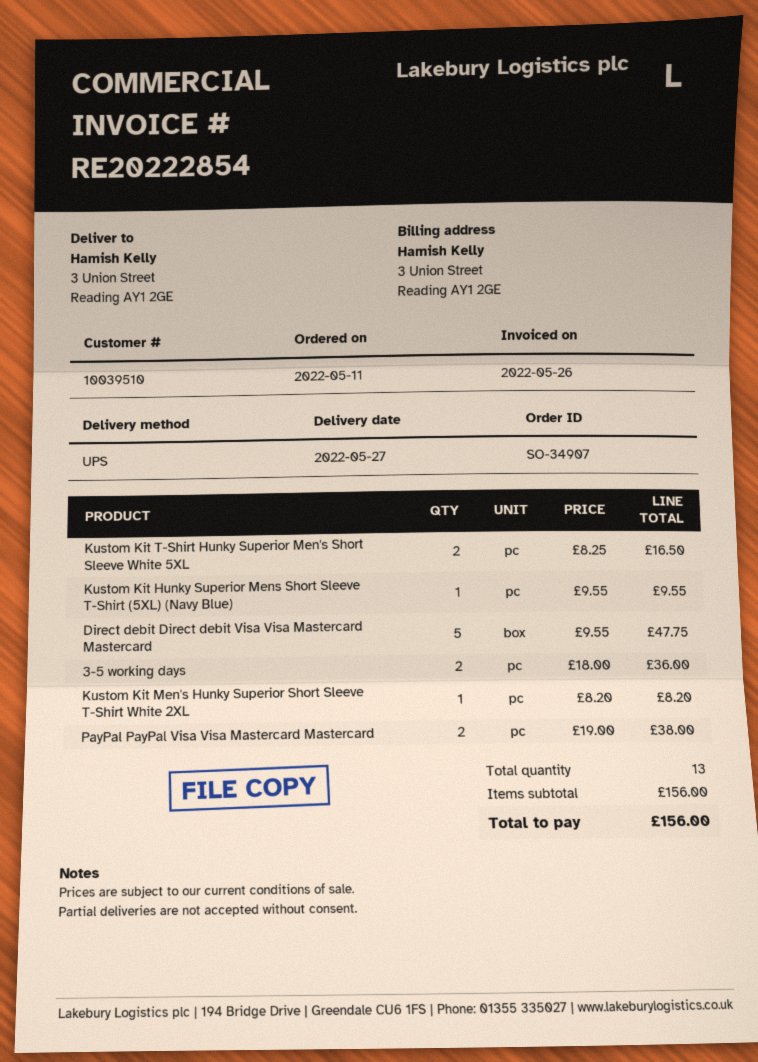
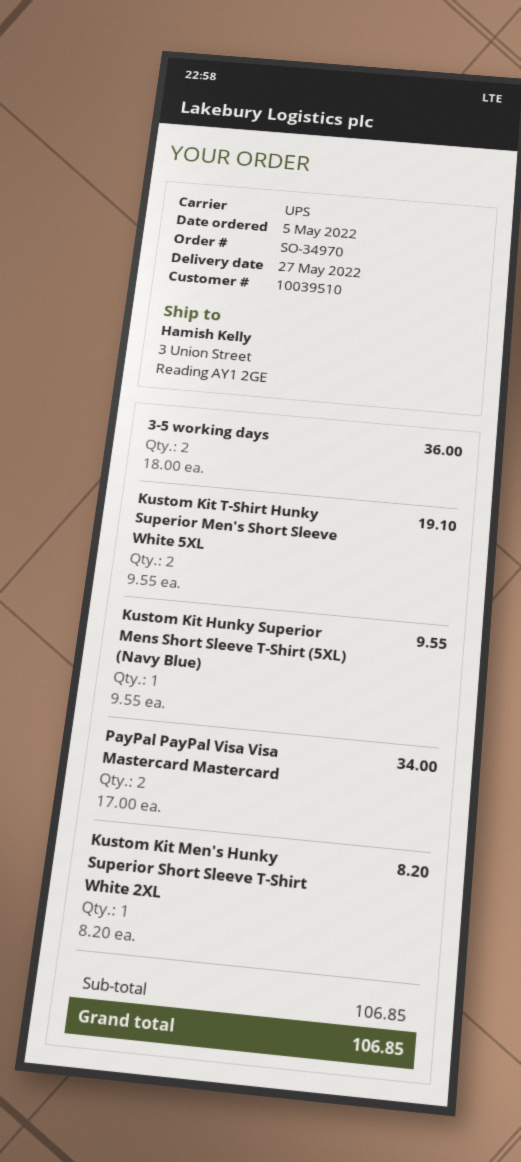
order number: SO-34907 -> SO-34970
order date: 2022-05-11 -> 2022-05-05
Kustom Kit T-Shirt Hunky Superior Men's Short Sleeve White 5XL: 2 x 8.25 = 16.50 -> 2 x 9.55 = 19.10
Direct debit Direct debit Visa Visa Mastercard Mastercard: 5 x 9.55 = 47.75 -> none
PayPal PayPal Visa Visa Mastercard Mastercard: 2 x 19.00 = 38.00 -> 2 x 17.00 = 34.00
subtotal: 156.00 -> 106.85
total: 156.00 -> 106.85

